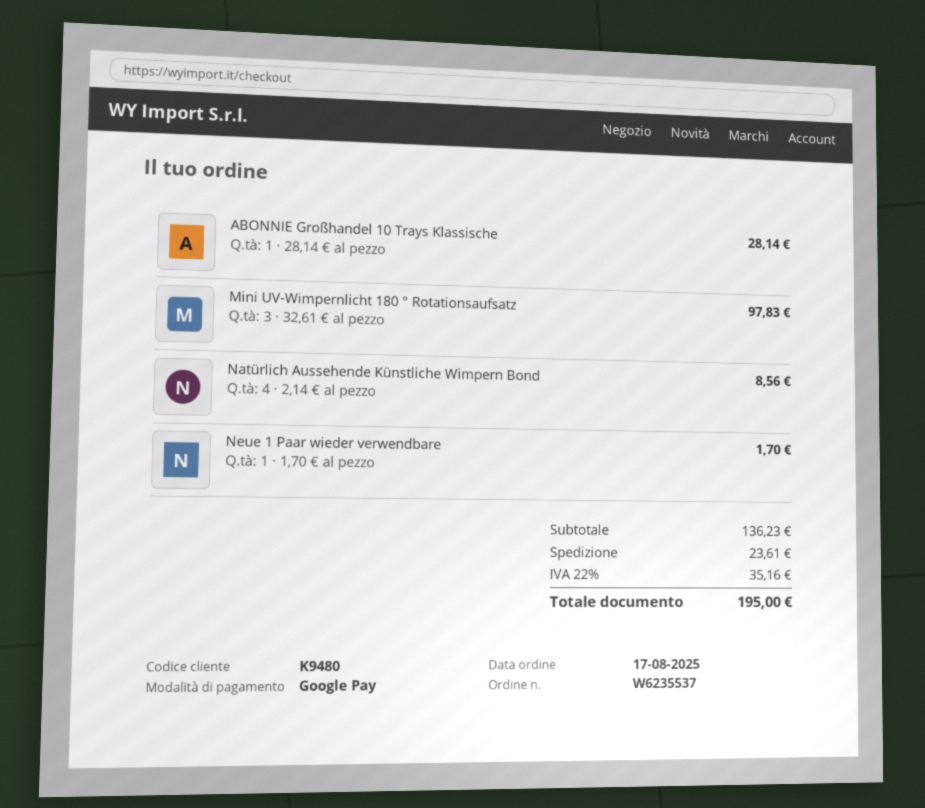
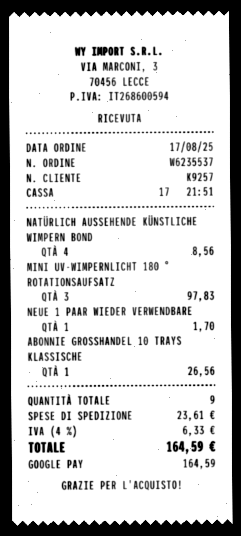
customer number: K9480 -> K9257
ABONNIE Großhandel 10 Trays Klassische: 1 for 28.14 -> 1 for 26.56
tax: 22% = 35.16 -> 4% = 6.33
total: 195.00 -> 164.59

